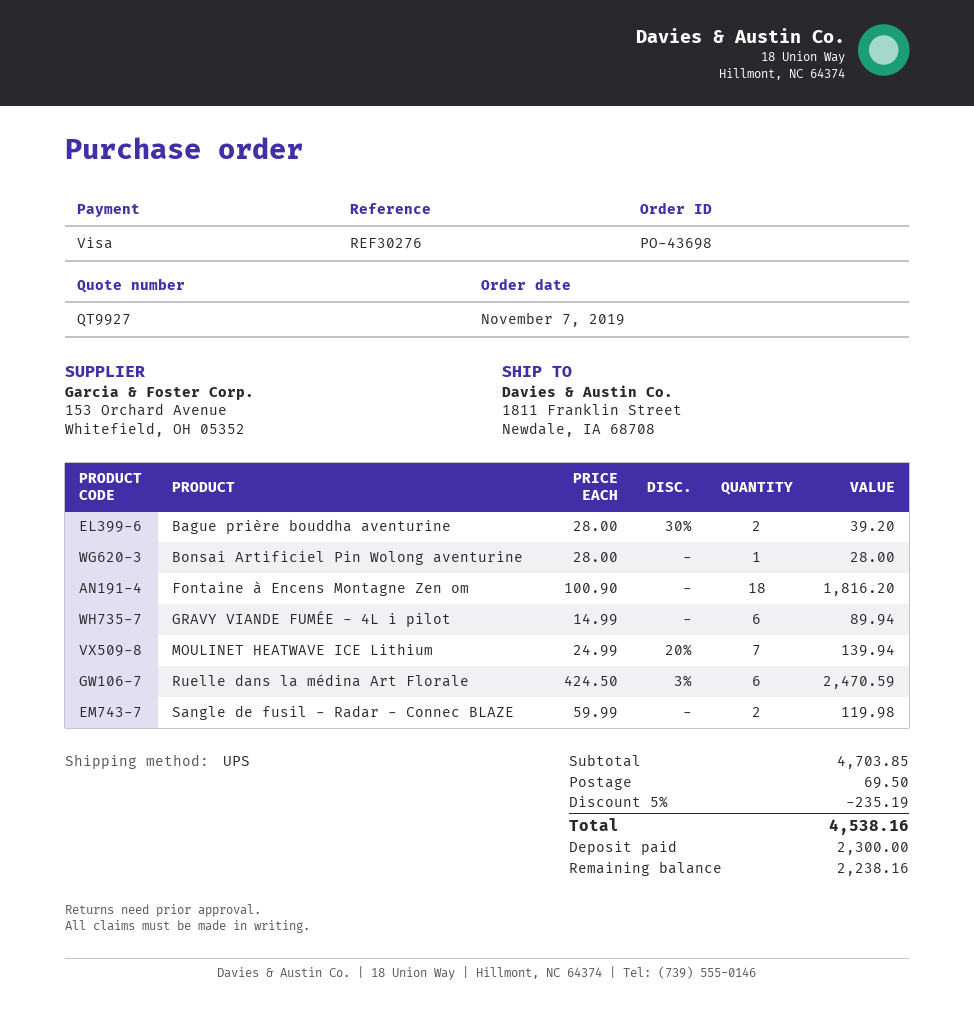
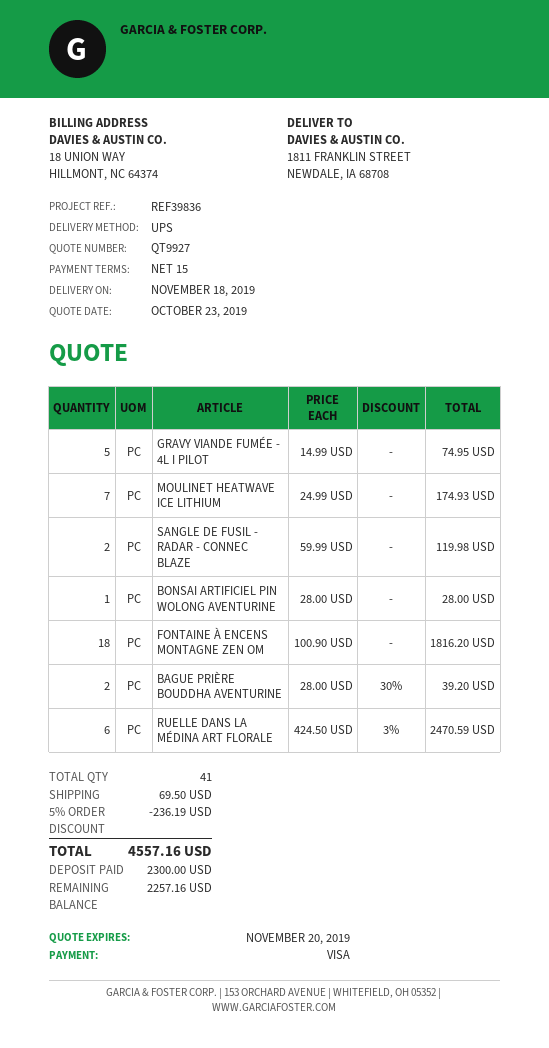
reference: REF30276 -> REF39836
GRAVY VIANDE FUMÉE - 4L i pilot: 6 x 14.99 = 89.94 -> 5 x 14.99 = 74.95
MOULINET HEATWAVE ICE Lithium: 7 x 24.99 - 20% = 139.94 -> 7 x 24.99 = 174.93
discount: 5% = 235.19 -> 5% = 236.19
total: 4538.16 -> 4557.16
balance: 2238.16 -> 2257.16

